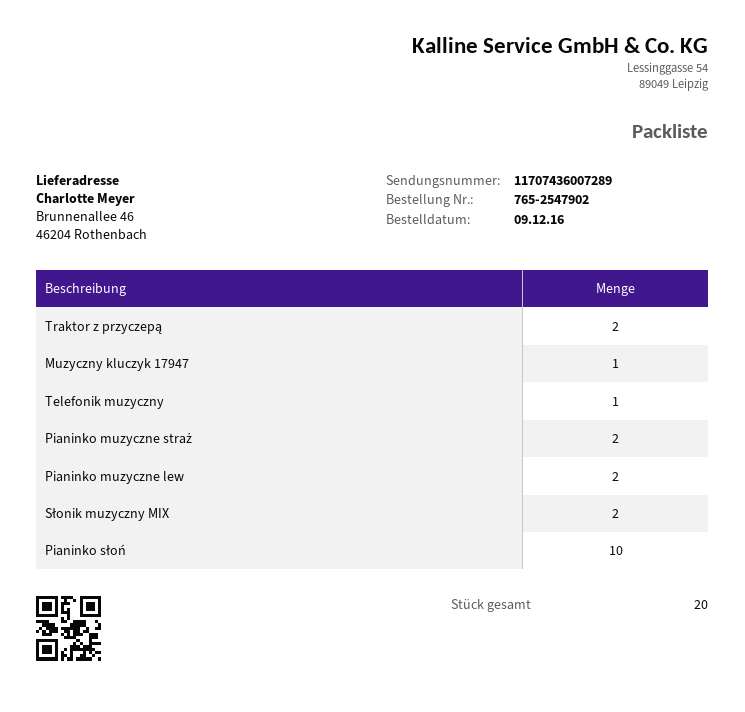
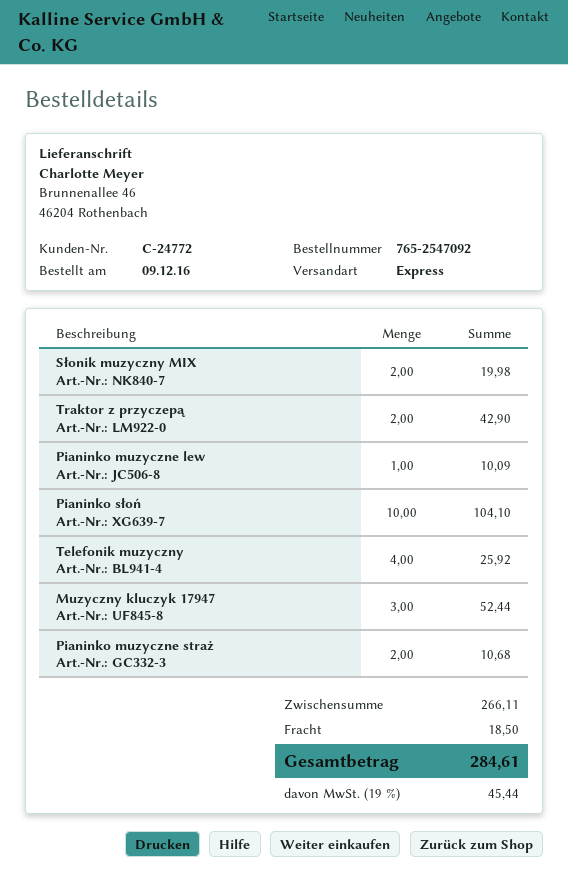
order number: 765-2547902 -> 765-2547092
Muzyczny kluczyk 17947: 1 -> 3
Telefonik muzyczny: 1 -> 4
Pianinko muzyczne lew: 2 -> 1

